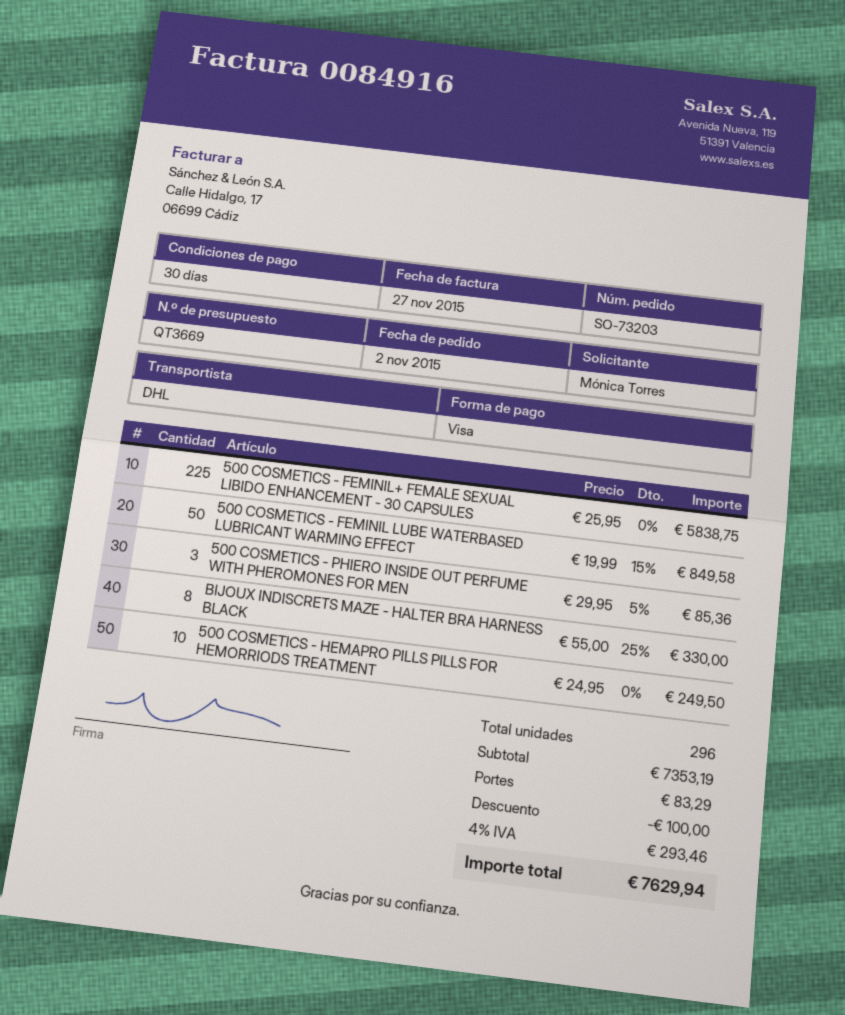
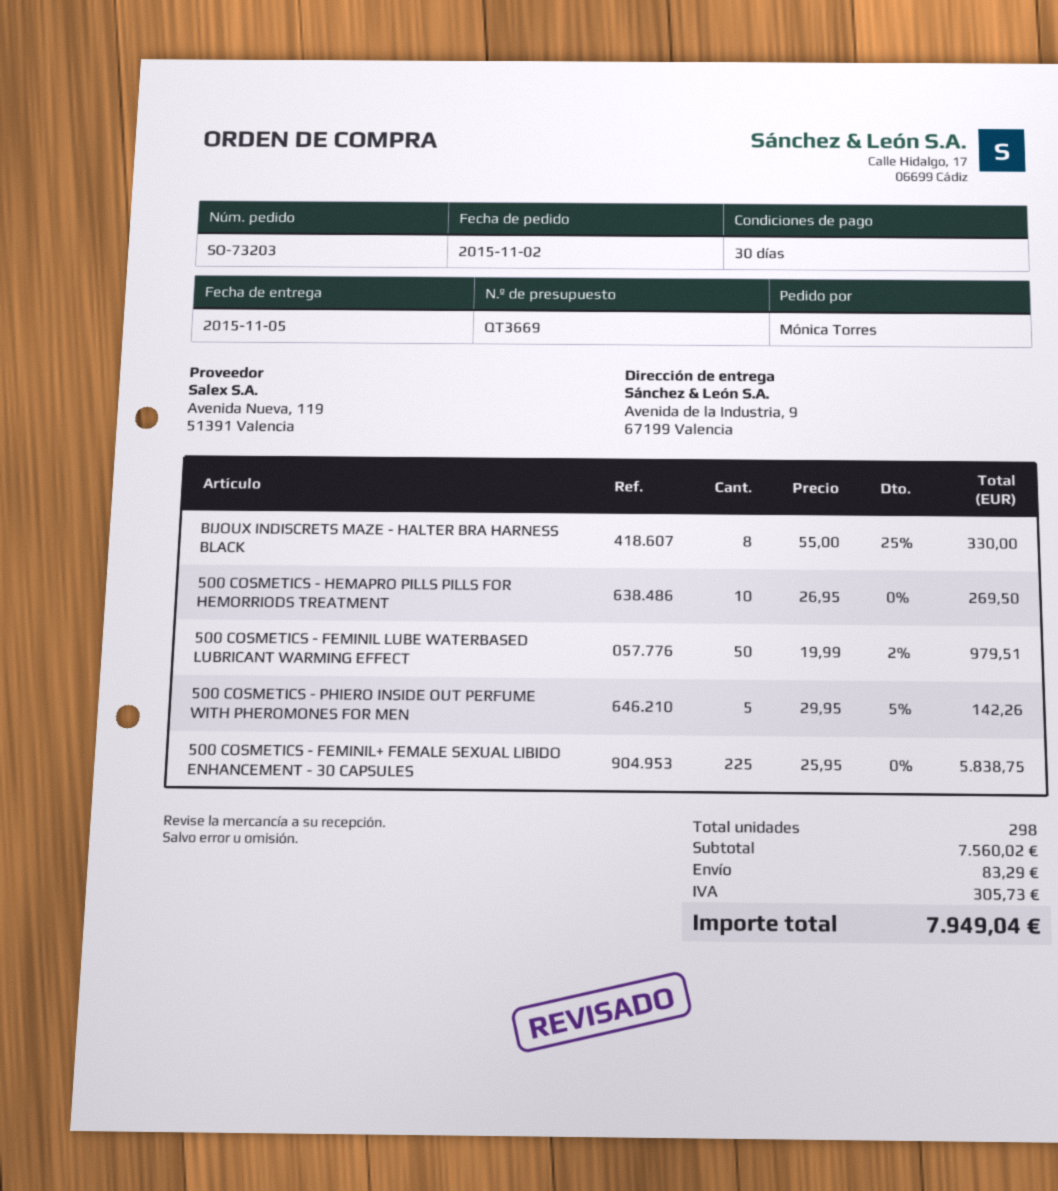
500 COSMETICS - FEMINIL LUBE WATERBASED LUBRICANT WARMING EFFECT: 50 x 19.99 - 15% = 849.58 -> 50 x 19.99 - 2% = 979.51
500 COSMETICS - PHIERO INSIDE OUT PERFUME WITH PHEROMONES FOR MEN: 3 x 29.95 - 5% = 85.36 -> 5 x 29.95 - 5% = 142.26
500 COSMETICS - HEMAPRO PILLS PILLS FOR HEMORRIODS TREATMENT: 10 x 24.95 = 249.50 -> 10 x 26.95 = 269.50
total quantity: 296 -> 298
subtotal: 7353.19 -> 7560.02
discount: 100.00 -> none
tax: 293.46 -> 305.73
total: 7629.94 -> 7949.04

